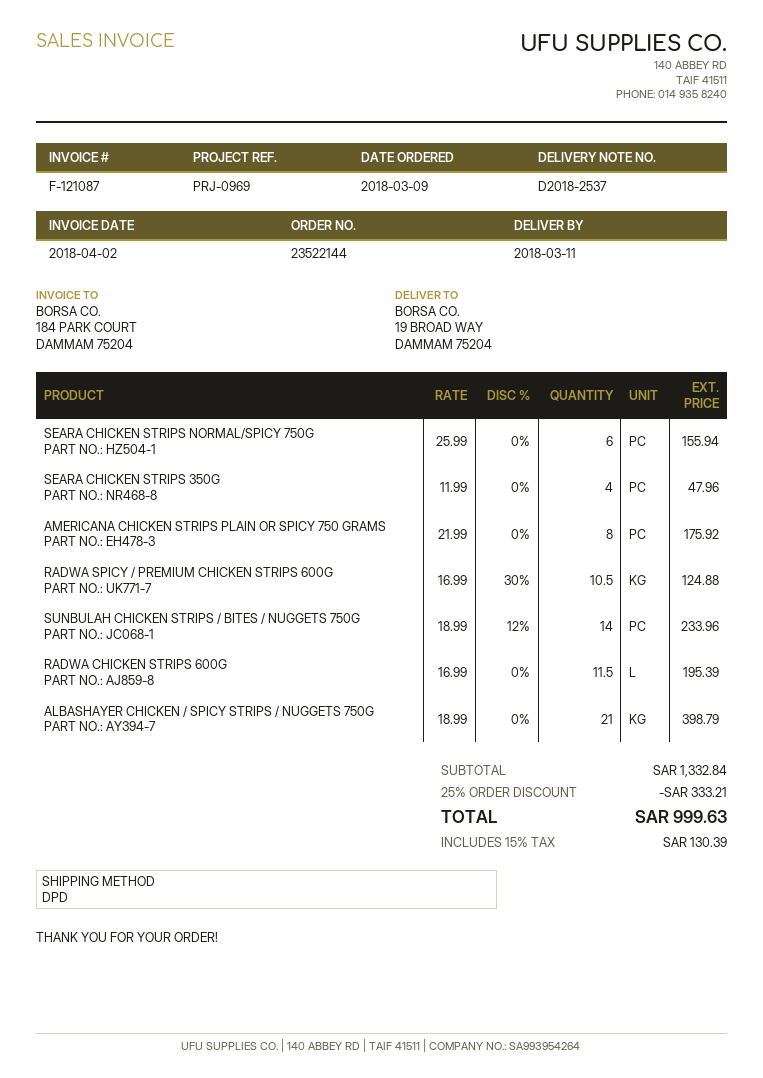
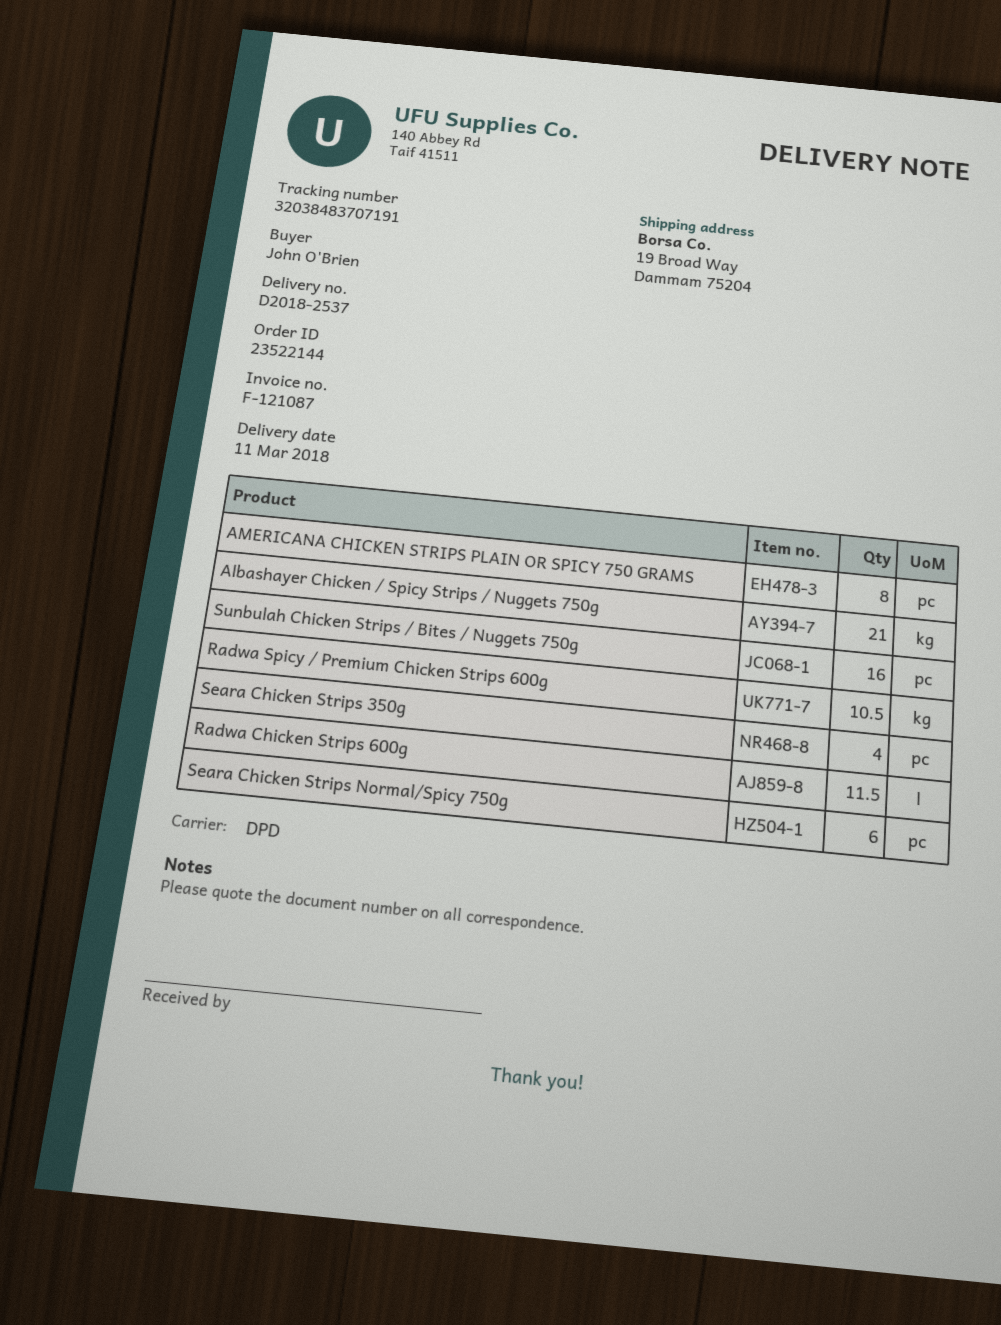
SUNBULAH CHICKEN STRIPS / BITES / NUGGETS 750G: 14 -> 16

